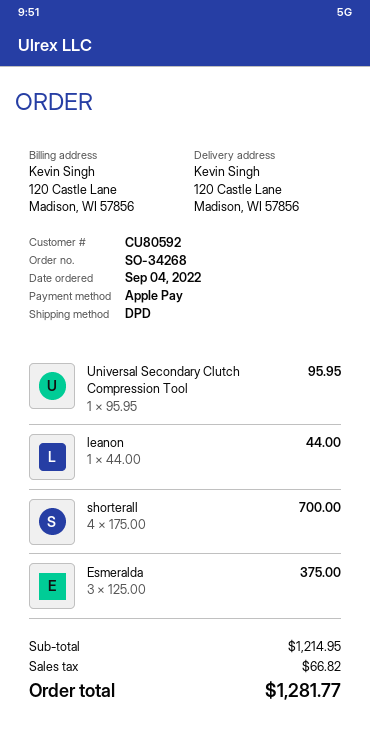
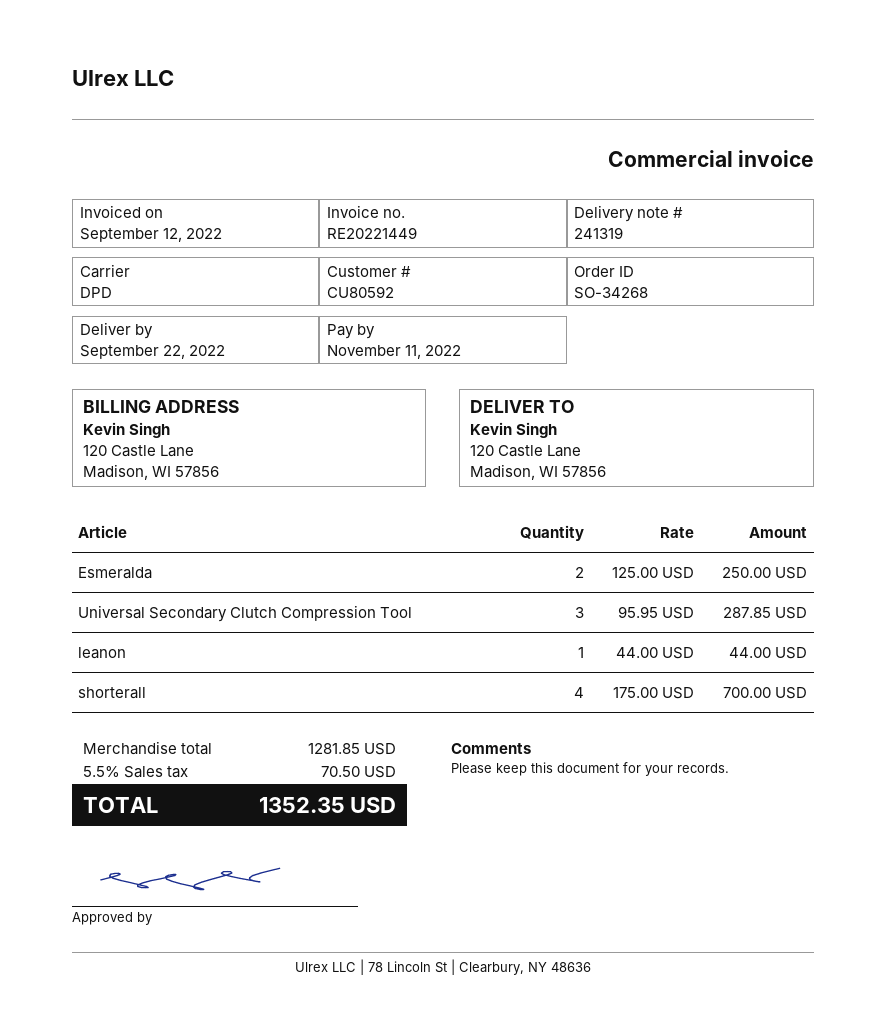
Universal Secondary Clutch Compression Tool: 1 x 95.95 = 95.95 -> 3 x 95.95 = 287.85
Esmeralda: 3 x 125.00 = 375.00 -> 2 x 125.00 = 250.00
subtotal: 1214.95 -> 1281.85
tax: 66.82 -> 70.50
total: 1281.77 -> 1352.35

